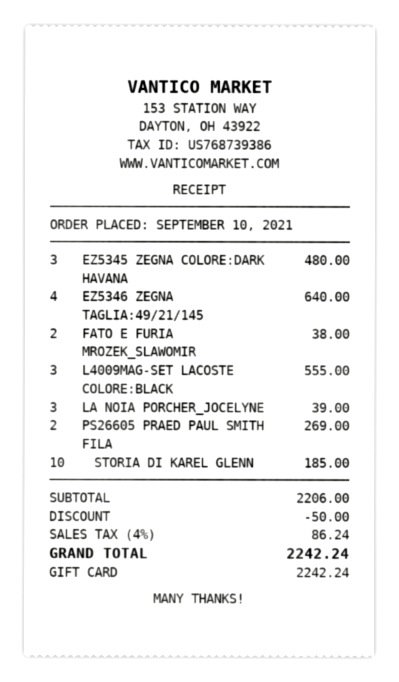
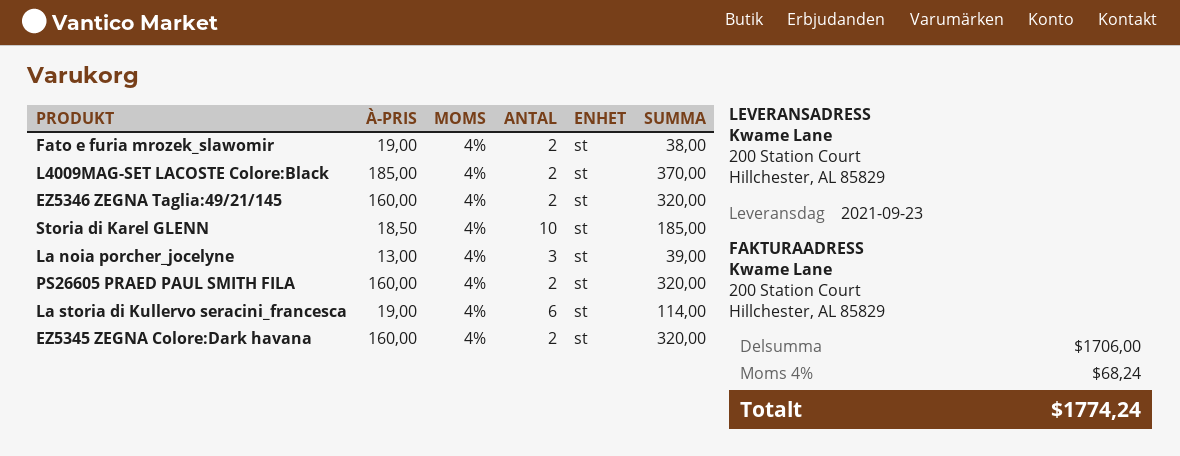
EZ5345 ZEGNA COLORE:DARK HAVANA: 3 for 480.00 -> 2 for 320.00
EZ5346 ZEGNA TAGLIA:49/21/145: 4 for 640.00 -> 2 for 320.00
L4009MAG-SET LACOSTE COLORE:BLACK: 3 for 555.00 -> 2 for 370.00
PS26605 PRAED PAUL SMITH FILA: 2 for 269.00 -> 2 for 320.00
La storia di Kullervo seracini_francesca: none -> 6 for 114.00
subtotal: 2206.00 -> 1706.00
discount: 50.00 -> none
tax: 4% = 86.24 -> 4% = 68.24
total: 2242.24 -> 1774.24

